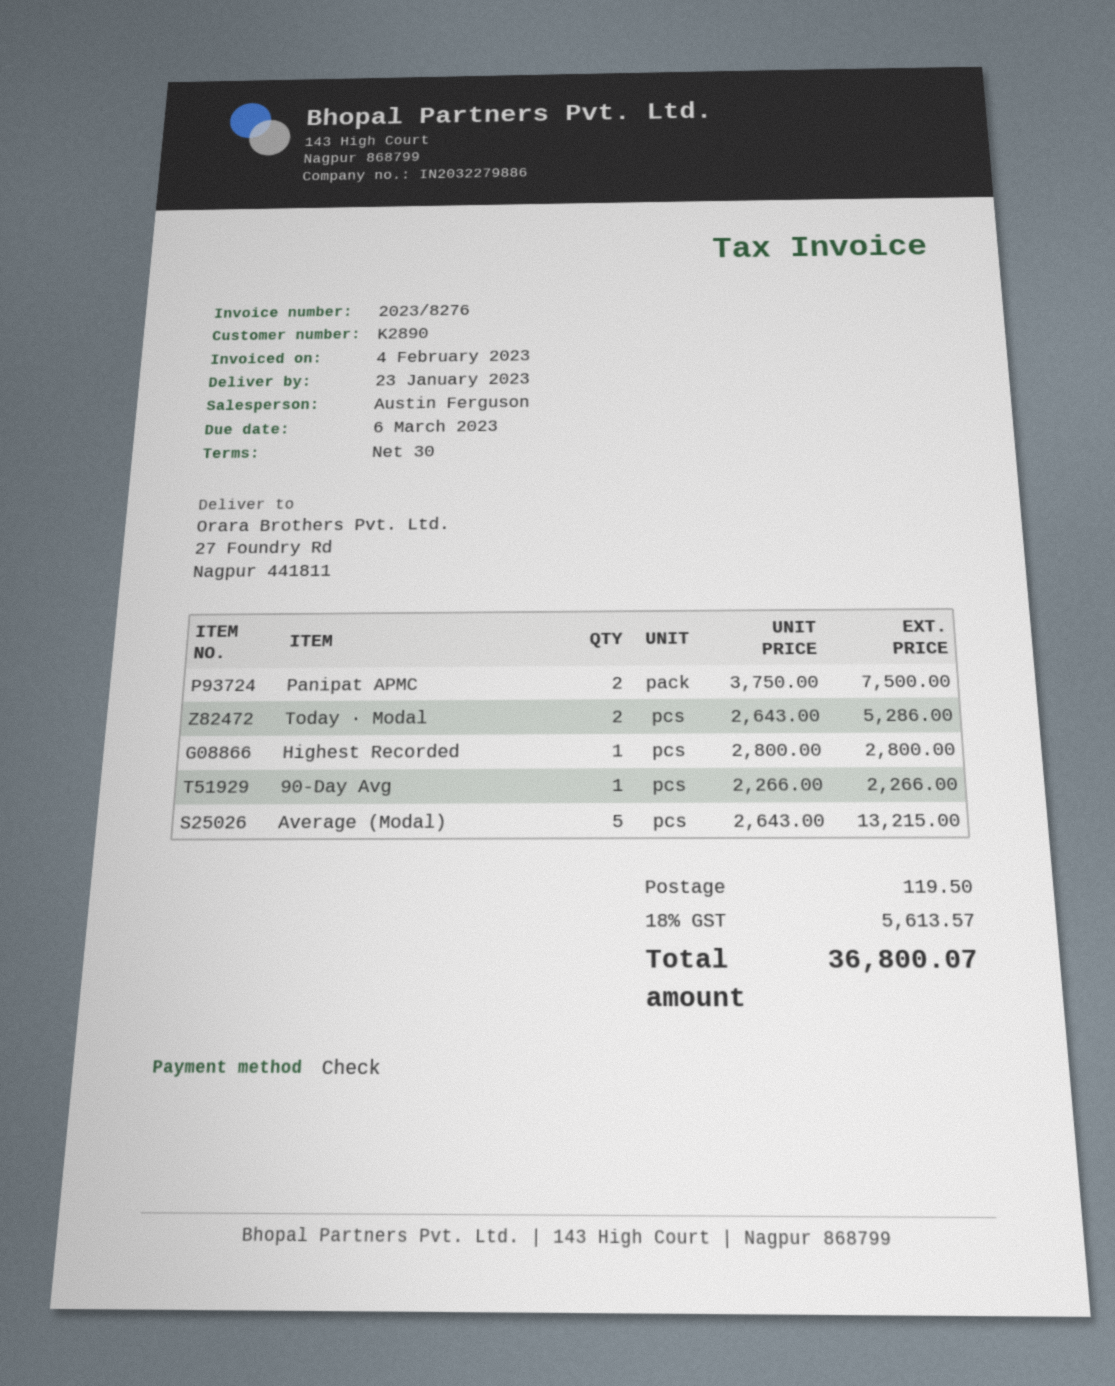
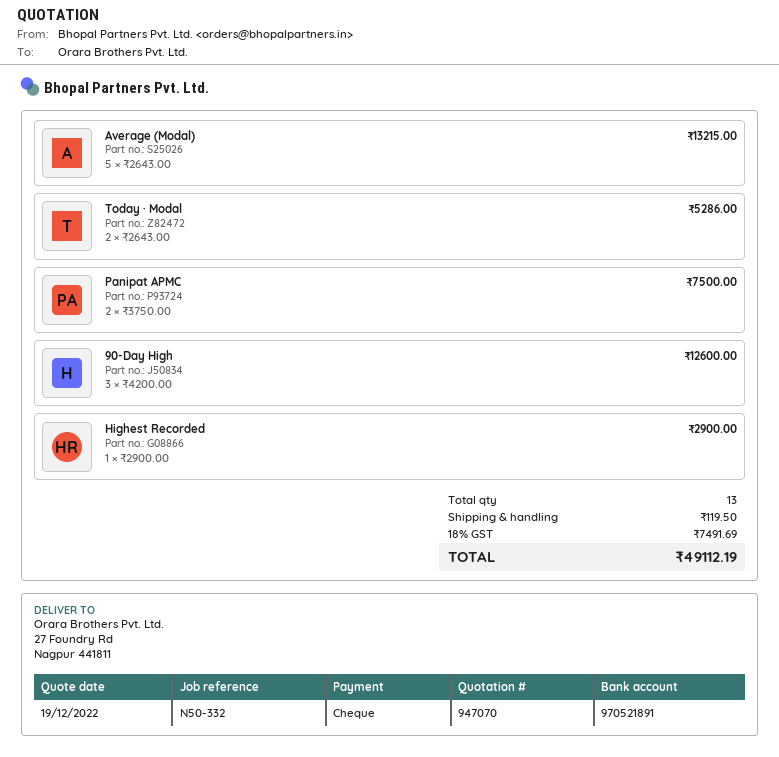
Highest Recorded: 1 x 2800.00 = 2800.00 -> 1 x 2900.00 = 2900.00
90-Day Avg: 1 x 2266.00 = 2266.00 -> none
90-Day High: none -> 3 x 4200.00 = 12600.00
tax: 18% = 5613.57 -> 18% = 7491.69
total: 36800.07 -> 49112.19

